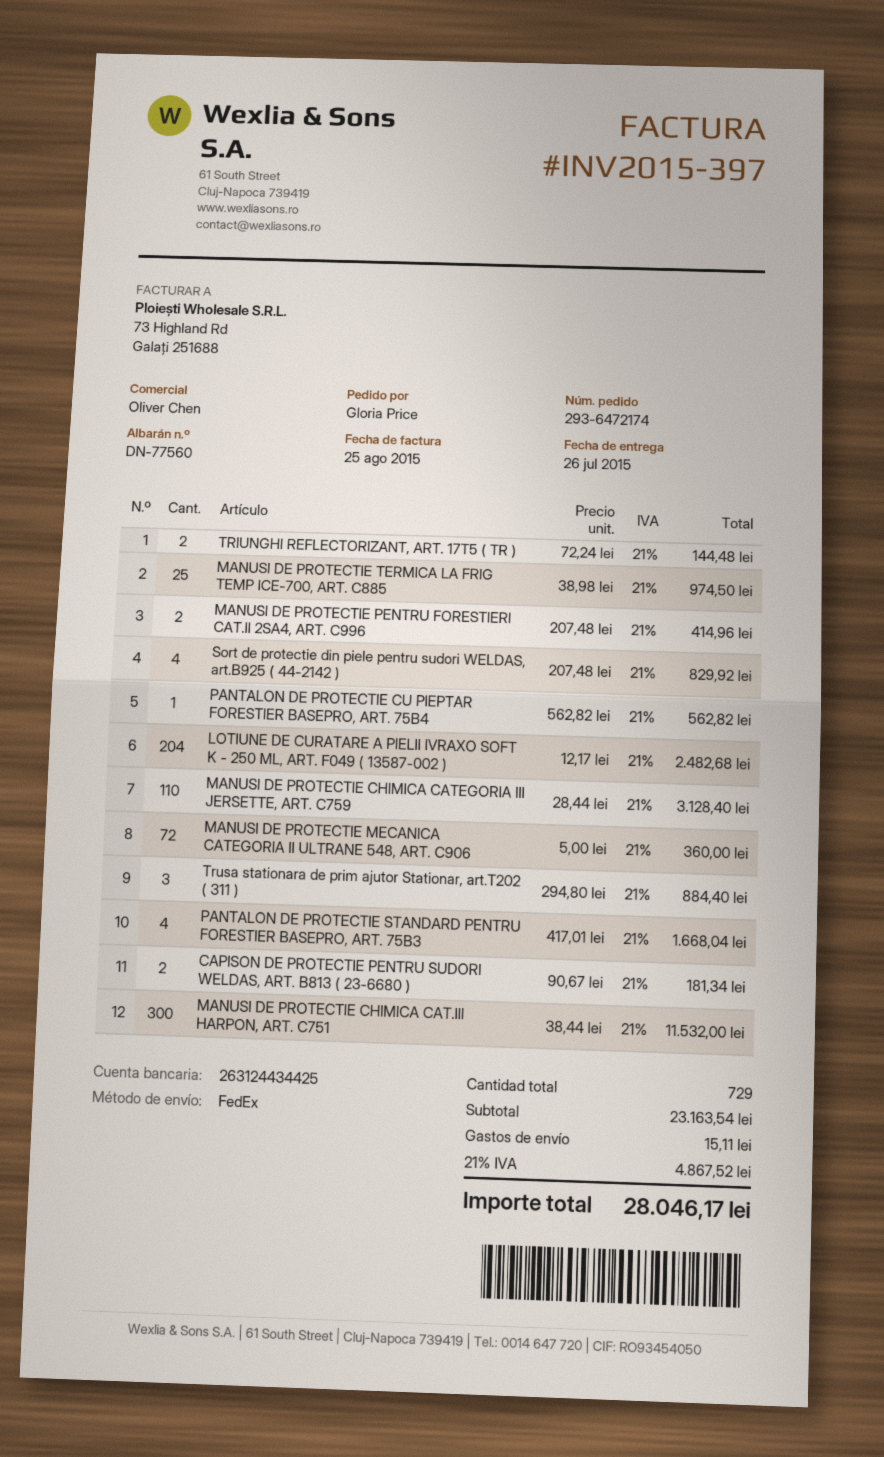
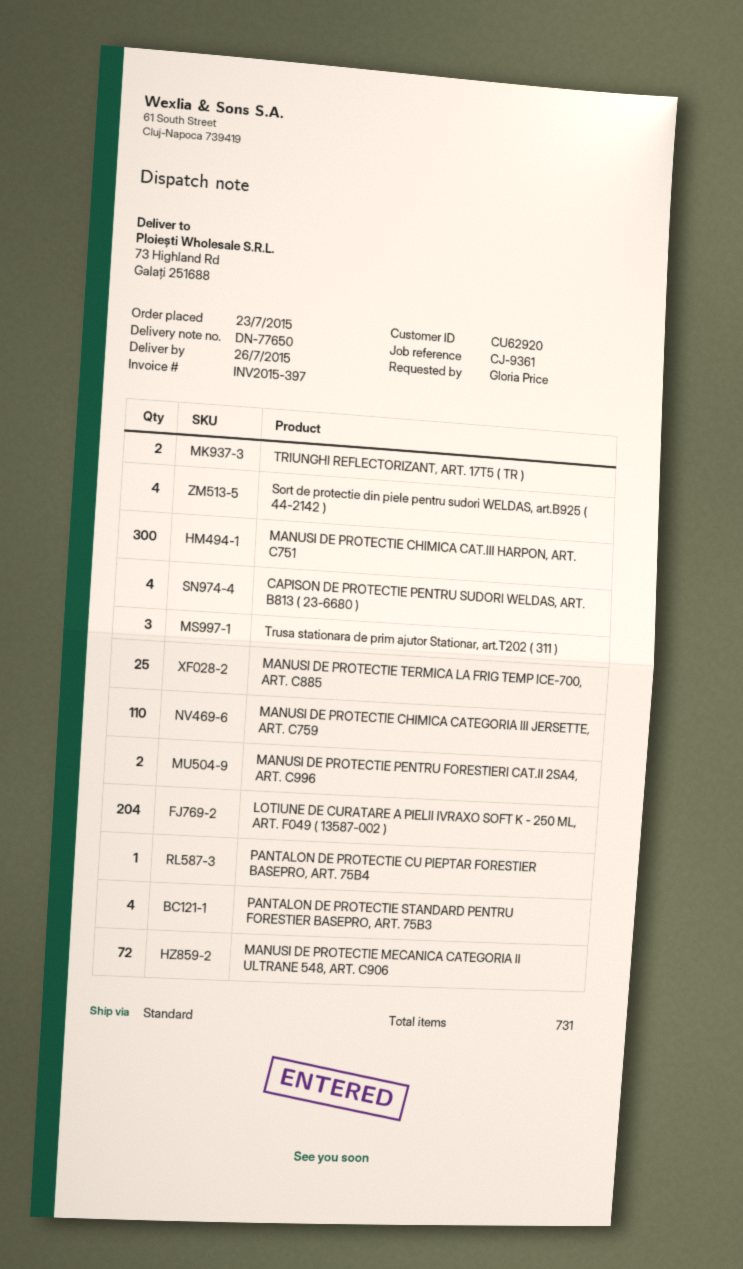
delivery note number: DN-77560 -> DN-77650
shipping method: FedEx -> standard
CAPISON DE PROTECTIE PENTRU SUDORI WELDAS, ART. B813 ( 23-6680 ): 2 -> 4
total quantity: 729 -> 731

